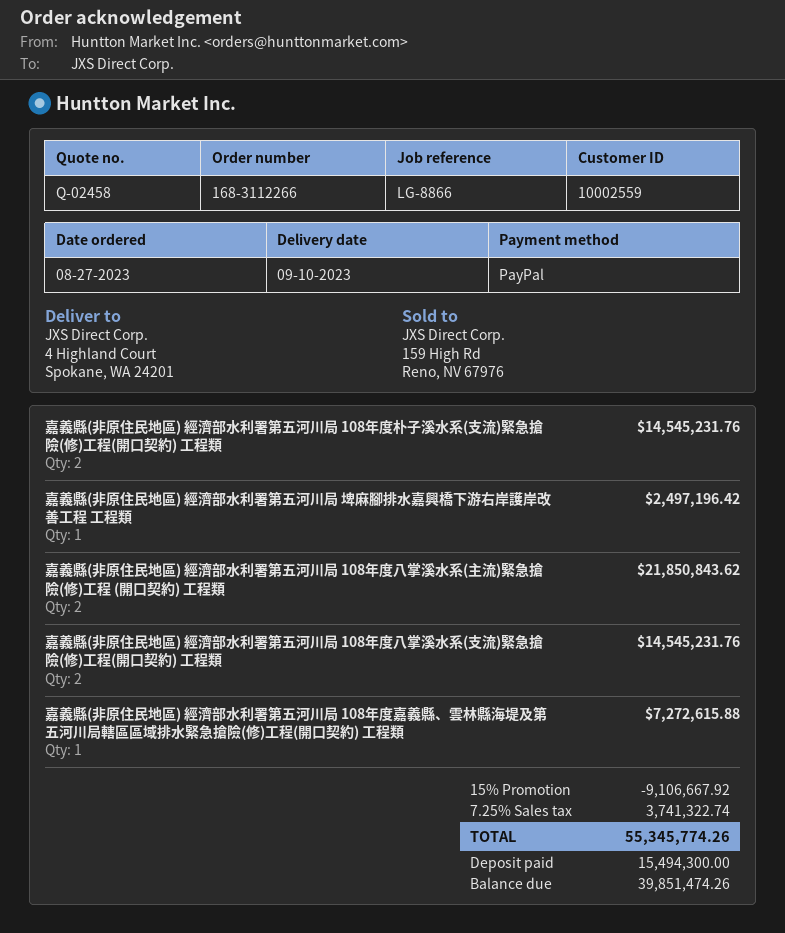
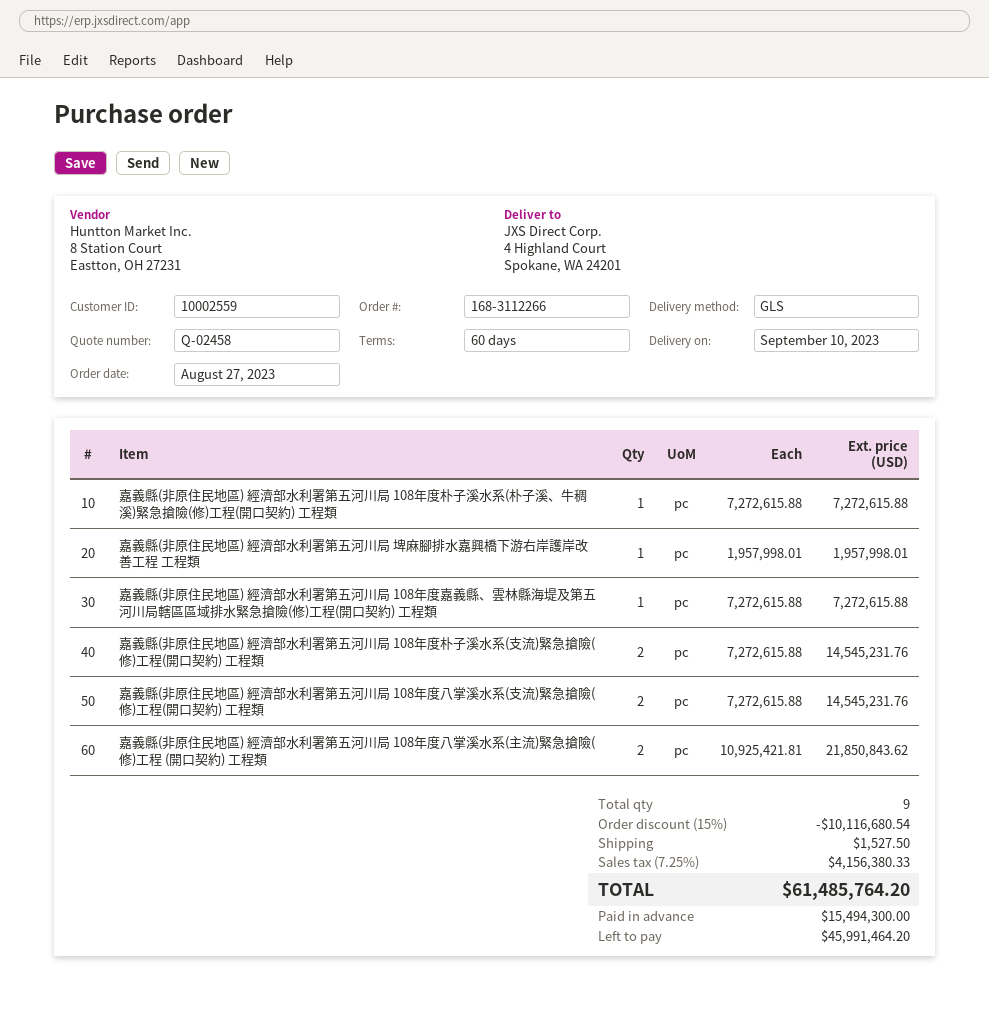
嘉義縣(非原住民地區) 經濟部水利署第五河川局 埤麻腳排水嘉興橋下游右岸護岸改善工程 工程類: 1 for 2497196.42 -> 1 for 1957998.01
嘉義縣(非原住民地區) 經濟部水利署第五河川局 108年度朴子溪水系(朴子溪、牛稠溪)緊急搶險(修)工程(開口契約) 工程類: none -> 1 for 7272615.88
discount: 15% = 9106667.92 -> 15% = 10116680.54
shipping: none -> 1527.50
tax: 7.25% = 3741322.74 -> 7.25% = 4156380.33
total: 55345774.26 -> 61485764.20
balance: 39851474.26 -> 45991464.20

